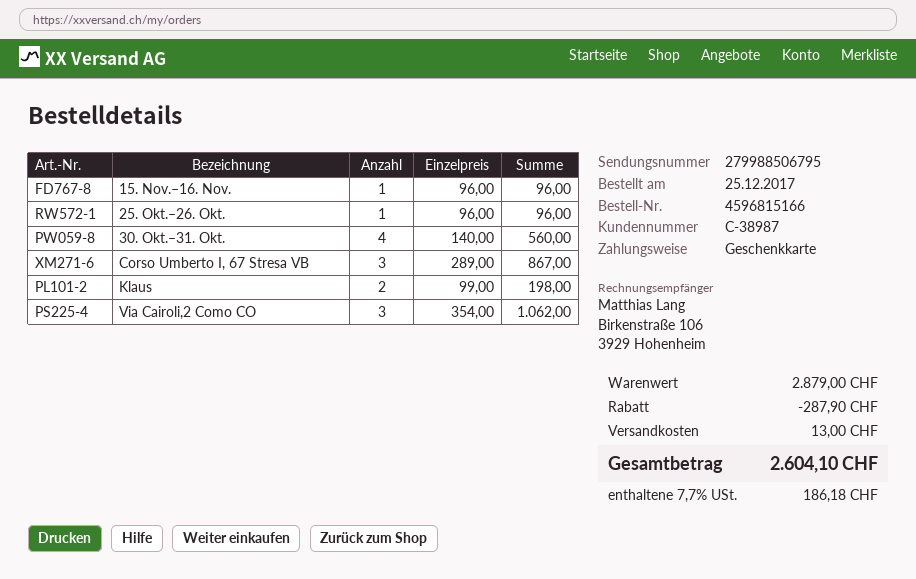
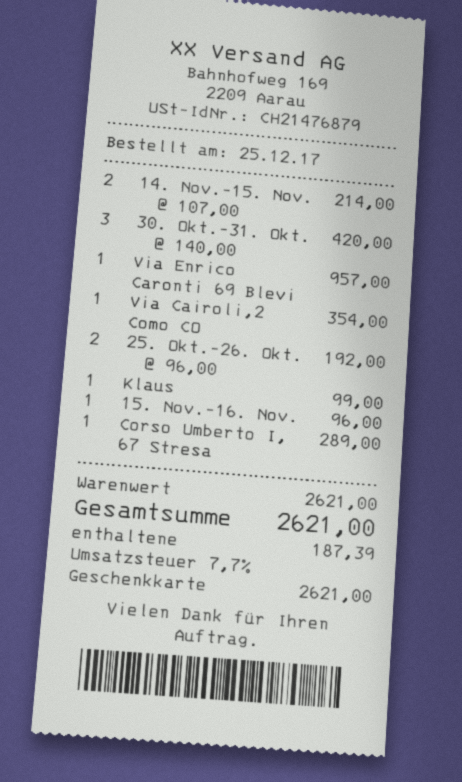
25. Okt.–26. Okt.: 1 x 96.00 = 96.00 -> 2 x 96.00 = 192.00
30. Okt.–31. Okt.: 4 x 140.00 = 560.00 -> 3 x 140.00 = 420.00
Corso Umberto I, 67 Stresa VB: 3 x 289.00 = 867.00 -> 1 x 289.00 = 289.00
Klaus: 2 x 99.00 = 198.00 -> 1 x 99.00 = 99.00
Via Cairoli,2 Como CO: 3 x 354.00 = 1062.00 -> 1 x 354.00 = 354.00
14. Nov.–15. Nov.: none -> 2 x 107.00 = 214.00
Via Enrico Caronti 69 Blevi: none -> 1 x 957.00 = 957.00
subtotal: 2879.00 -> 2621.00
discount: 287.90 -> none
shipping: 13.00 -> none
tax: 7.7% = 186.18 -> 7.7% = 187.39
total: 2604.10 -> 2621.00

